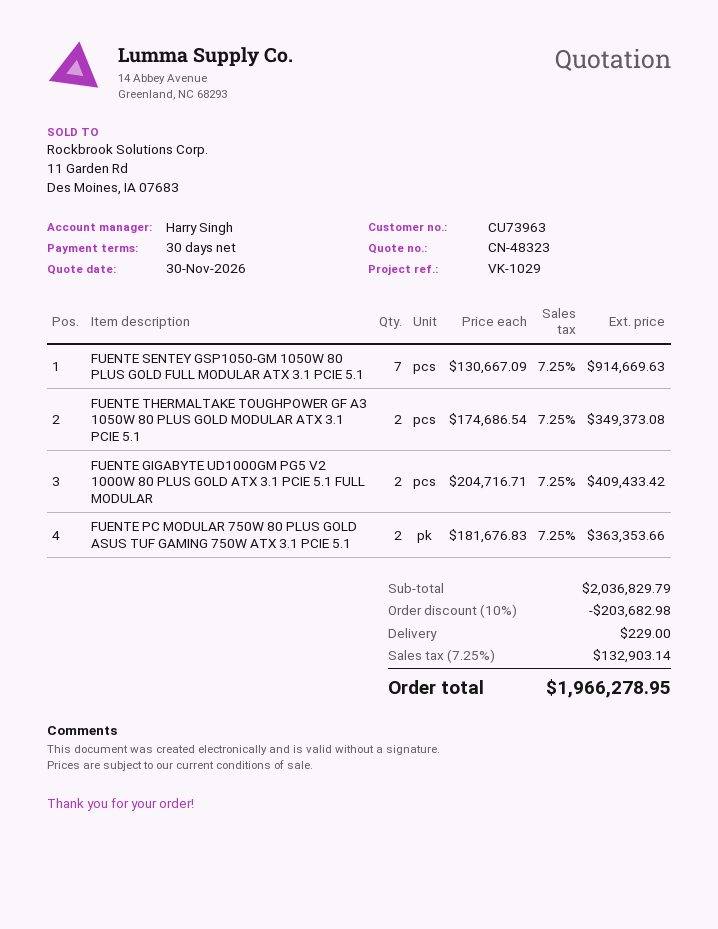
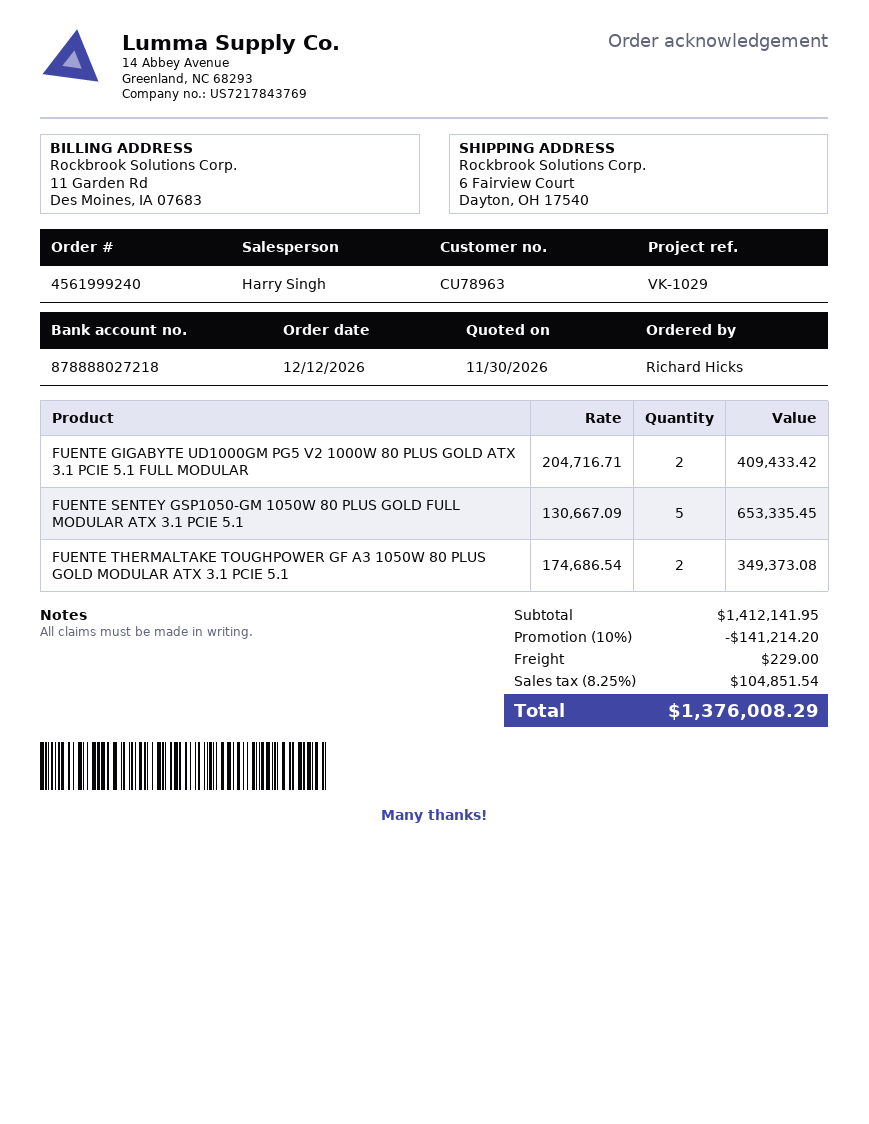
customer number: CU73963 -> CU78963
FUENTE SENTEY GSP1050-GM 1050W 80 PLUS GOLD FULL MODULAR ATX 3.1 PCIE 5.1: 7 x 130667.09 = 914669.63 -> 5 x 130667.09 = 653335.45
FUENTE PC MODULAR 750W 80 PLUS GOLD ASUS TUF GAMING 750W ATX 3.1 PCIE 5.1: 2 x 181676.83 = 363353.66 -> none
subtotal: 2036829.79 -> 1412141.95
discount: 10% = 203682.98 -> 10% = 141214.20
tax: 7.25% = 132903.14 -> 8.25% = 104851.54
total: 1966278.95 -> 1376008.29

